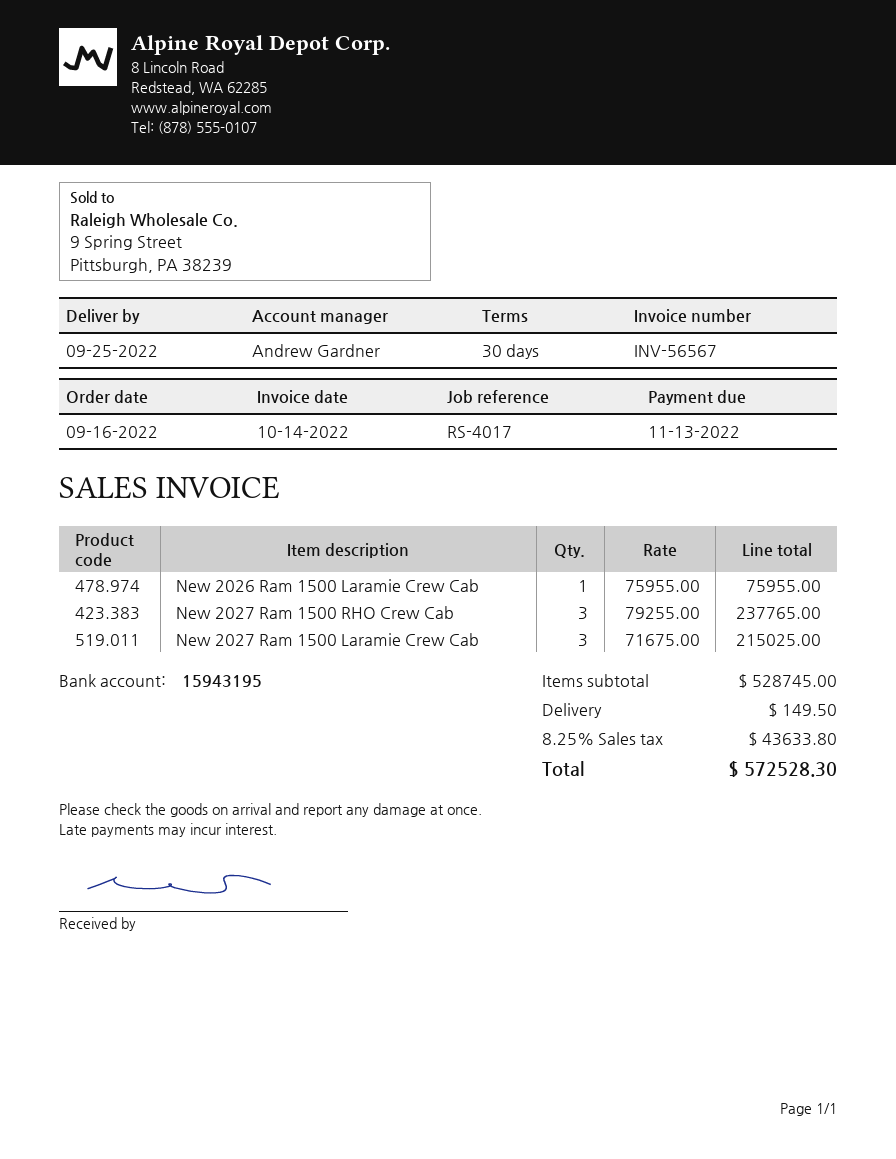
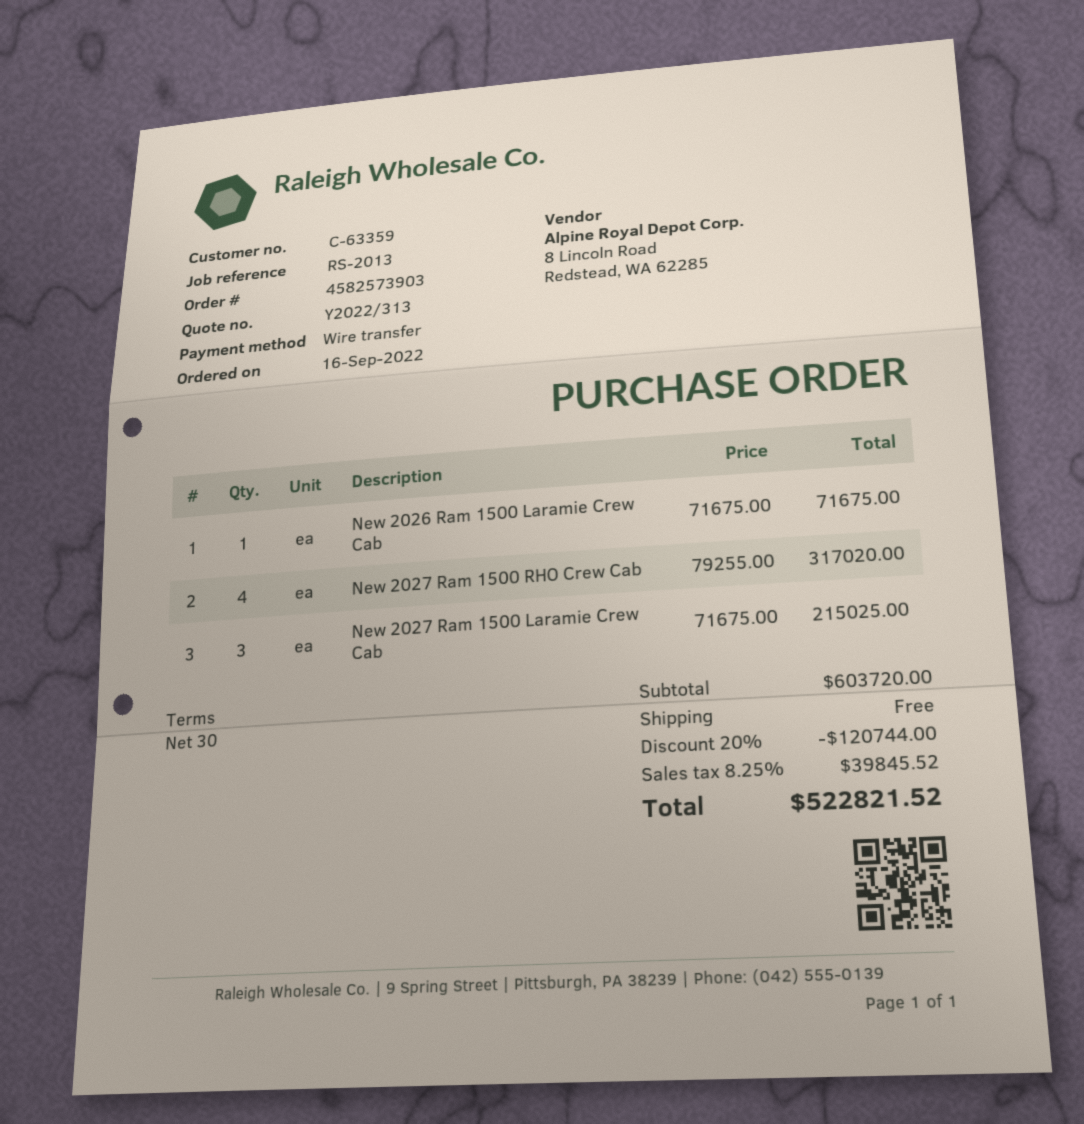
reference: RS-4017 -> RS-2013
New 2026 Ram 1500 Laramie Crew Cab: 1 x 75955.00 = 75955.00 -> 1 x 71675.00 = 71675.00
New 2027 Ram 1500 RHO Crew Cab: 3 x 79255.00 = 237765.00 -> 4 x 79255.00 = 317020.00
subtotal: 528745.00 -> 603720.00
discount: none -> 20% = 120744.00
shipping: 149.50 -> 0.00
tax: 8.25% = 43633.80 -> 8.25% = 39845.52
total: 572528.30 -> 522821.52

